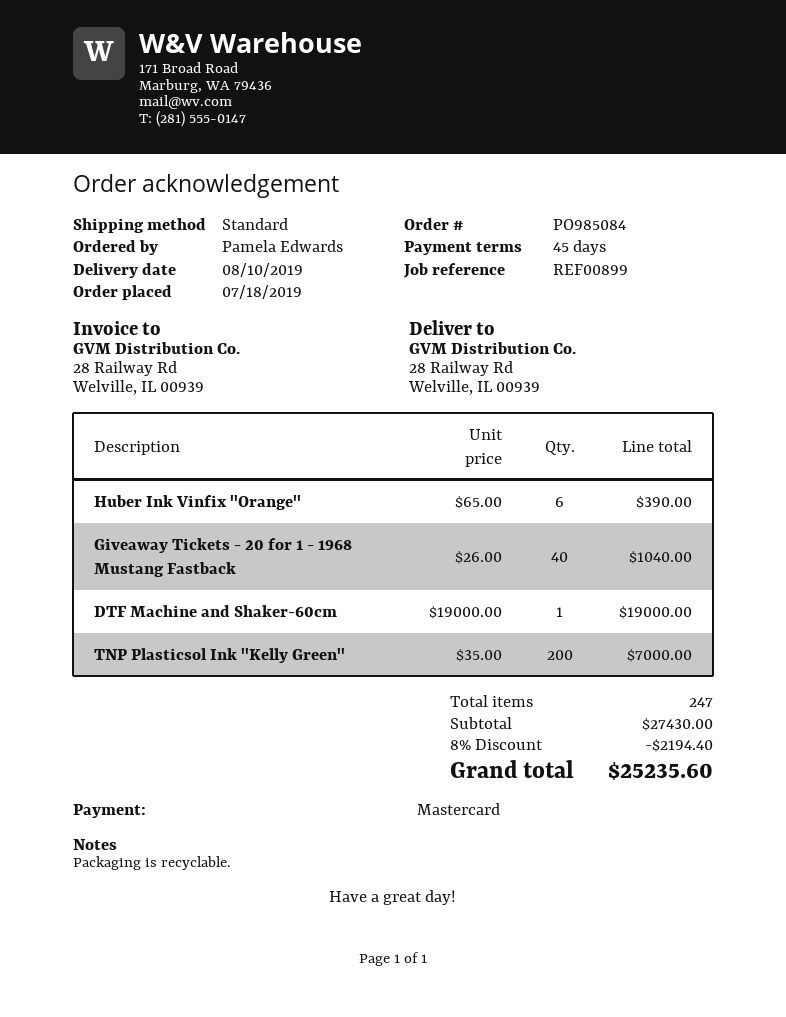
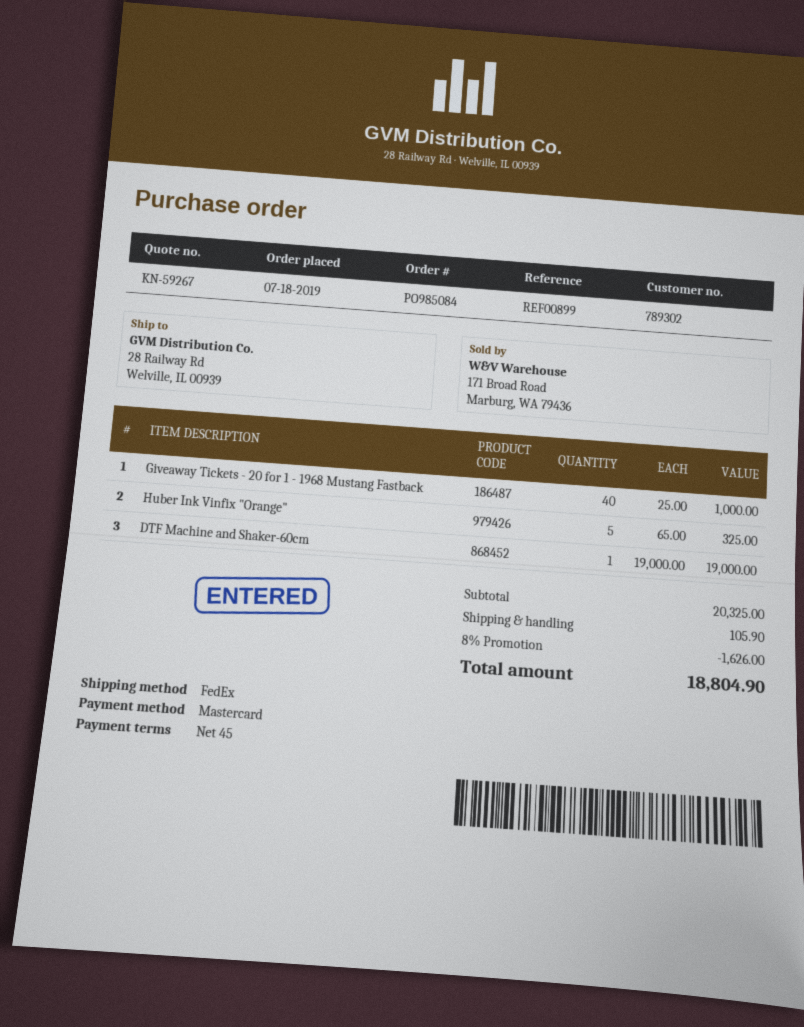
shipping method: standard -> FedEx
Huber Ink Vinfix "Orange": 6 x 65.00 = 390.00 -> 5 x 65.00 = 325.00
Giveaway Tickets - 20 for 1 - 1968 Mustang Fastback: 40 x 26.00 = 1040.00 -> 40 x 25.00 = 1000.00
TNP Plasticsol Ink "Kelly Green": 200 x 35.00 = 7000.00 -> none
subtotal: 27430.00 -> 20325.00
discount: 8% = 2194.40 -> 8% = 1626.00
shipping: none -> 105.90
total: 25235.60 -> 18804.90

